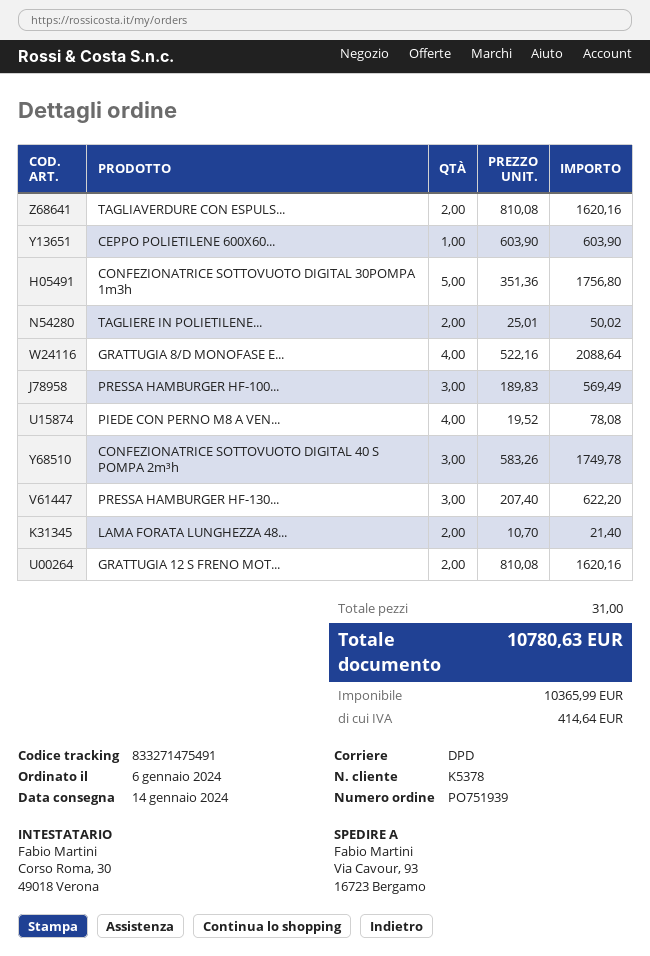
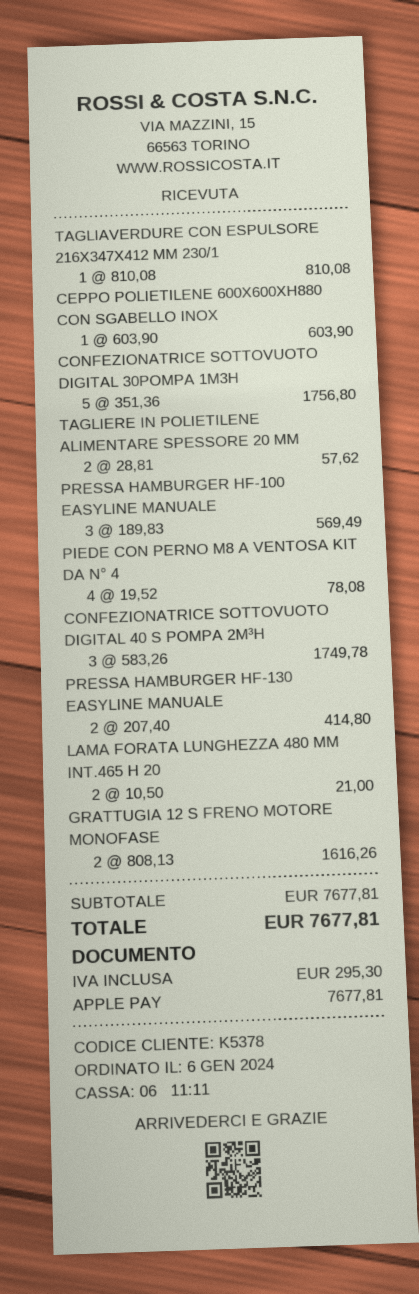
TAGLIAVERDURE CON ESPULS...: 2 x 810.08 = 1620.16 -> 1 x 810.08 = 810.08
TAGLIERE IN POLIETILENE...: 2 x 25.01 = 50.02 -> 2 x 28.81 = 57.62
GRATTUGIA 8/D MONOFASE E...: 4 x 522.16 = 2088.64 -> none
PRESSA HAMBURGER HF-130...: 3 x 207.40 = 622.20 -> 2 x 207.40 = 414.80
LAMA FORATA LUNGHEZZA 48...: 2 x 10.70 = 21.40 -> 2 x 10.50 = 21.00
GRATTUGIA 12 S FRENO MOT...: 2 x 810.08 = 1620.16 -> 2 x 808.13 = 1616.26
tax: 414.64 -> 295.30
total: 10780.63 -> 7677.81

